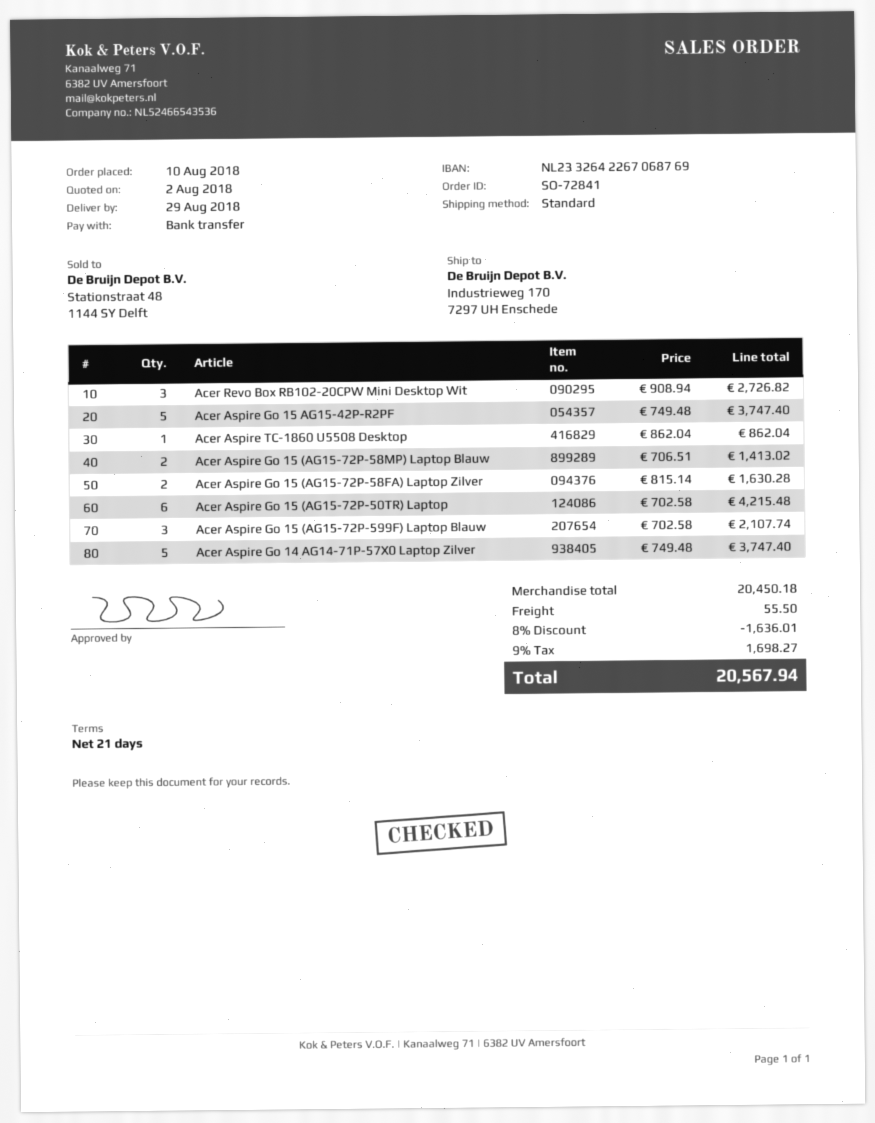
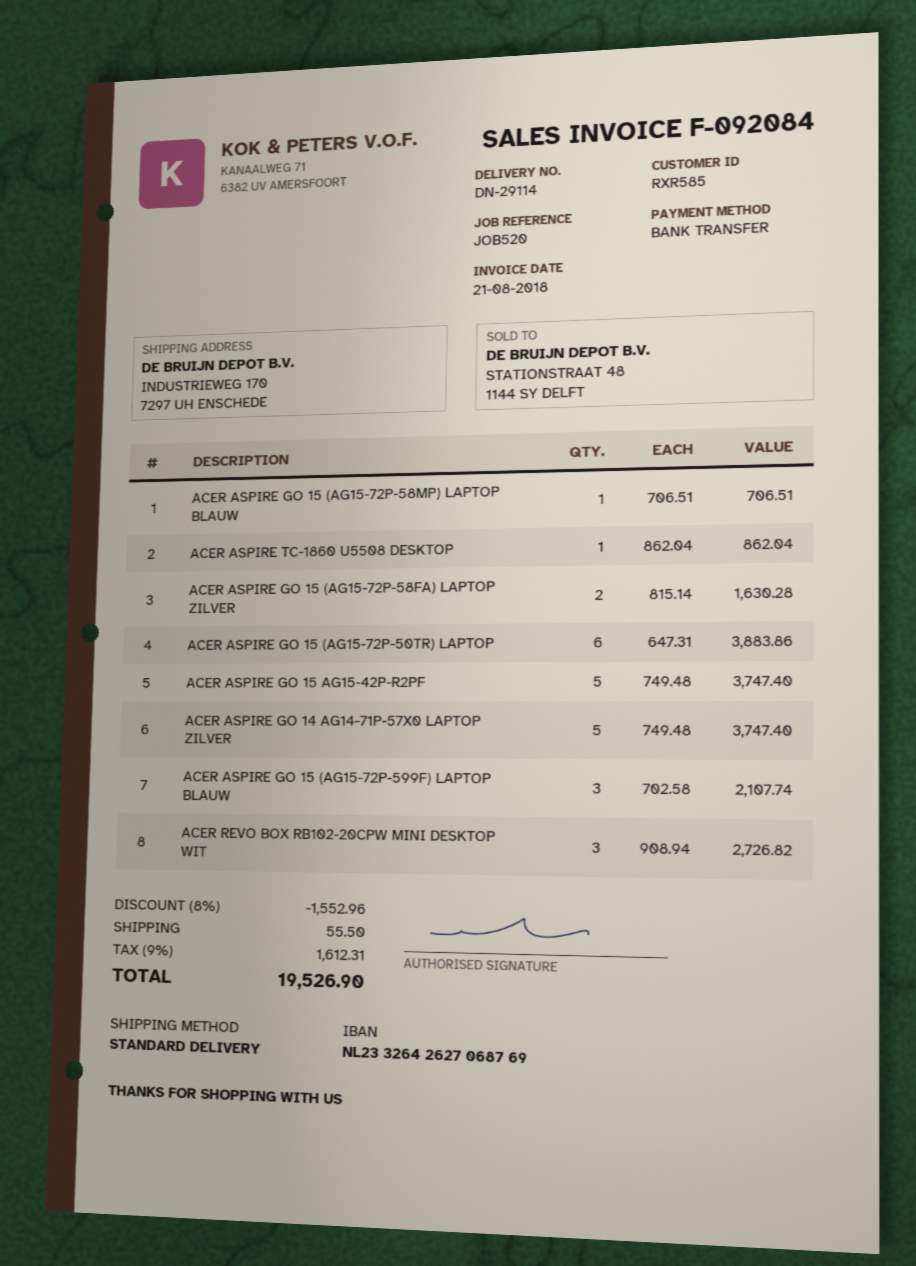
bank account: NL2332642267068769 -> NL2332642627068769
Acer Aspire Go 15 (AG15-72P-58MP) Laptop Blauw: 2 x 706.51 = 1413.02 -> 1 x 706.51 = 706.51
Acer Aspire Go 15 (AG15-72P-50TR) Laptop: 6 x 702.58 = 4215.48 -> 6 x 647.31 = 3883.86
discount: 8% = 1636.01 -> 8% = 1552.96
tax: 9% = 1698.27 -> 9% = 1612.31
total: 20567.94 -> 19526.90

